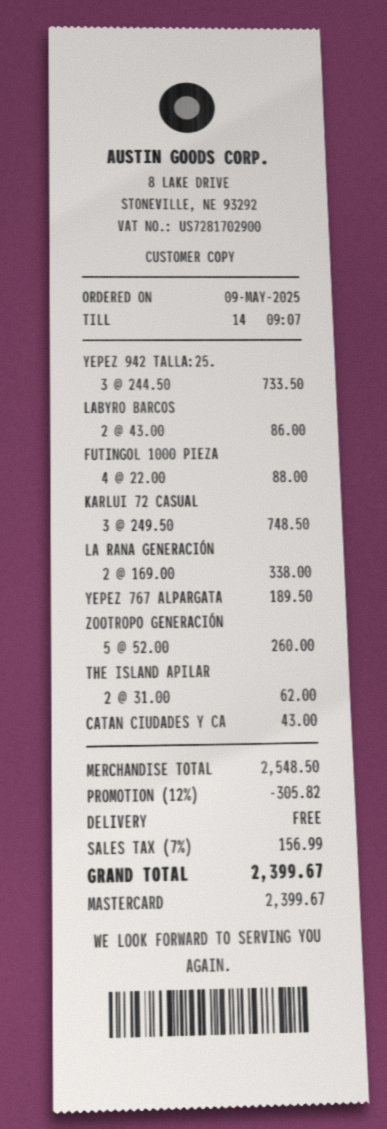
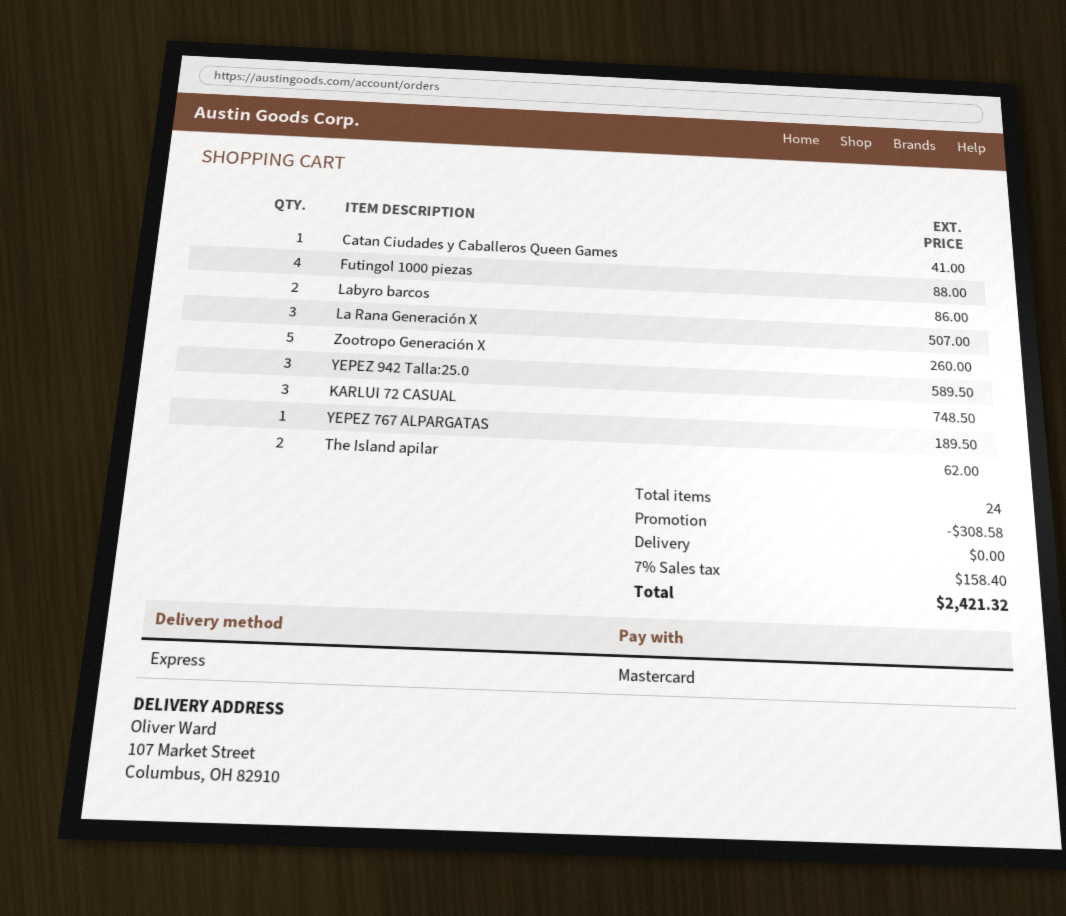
YEPEZ 942 TALLA:25.: 3 for 733.50 -> 3 for 589.50
LA RANA GENERACIÓN: 2 for 338.00 -> 3 for 507.00
CATAN CIUDADES Y CA: 1 for 43.00 -> 1 for 41.00
discount: 305.82 -> 308.58
tax: 7% = 156.99 -> 7% = 158.40
total: 2399.67 -> 2421.32

